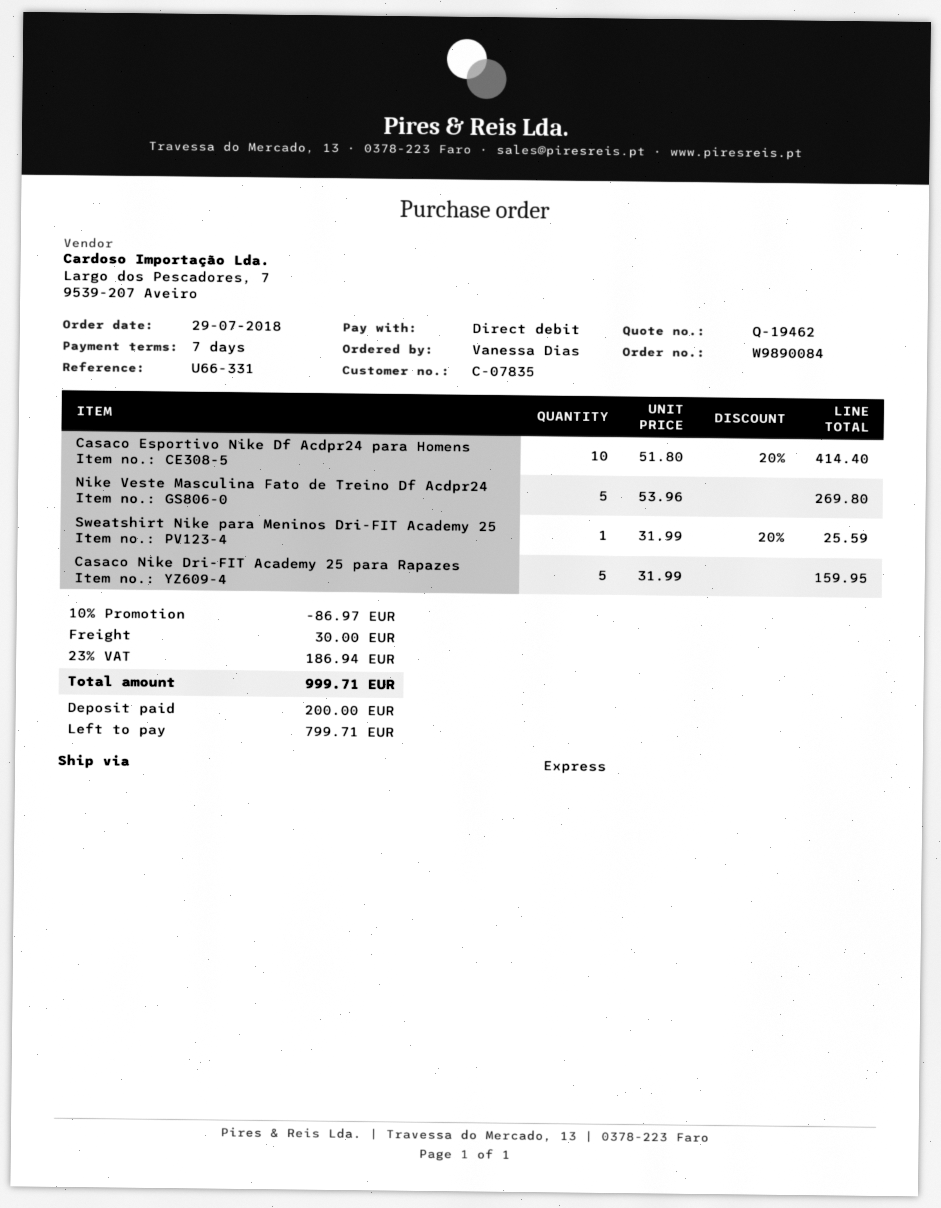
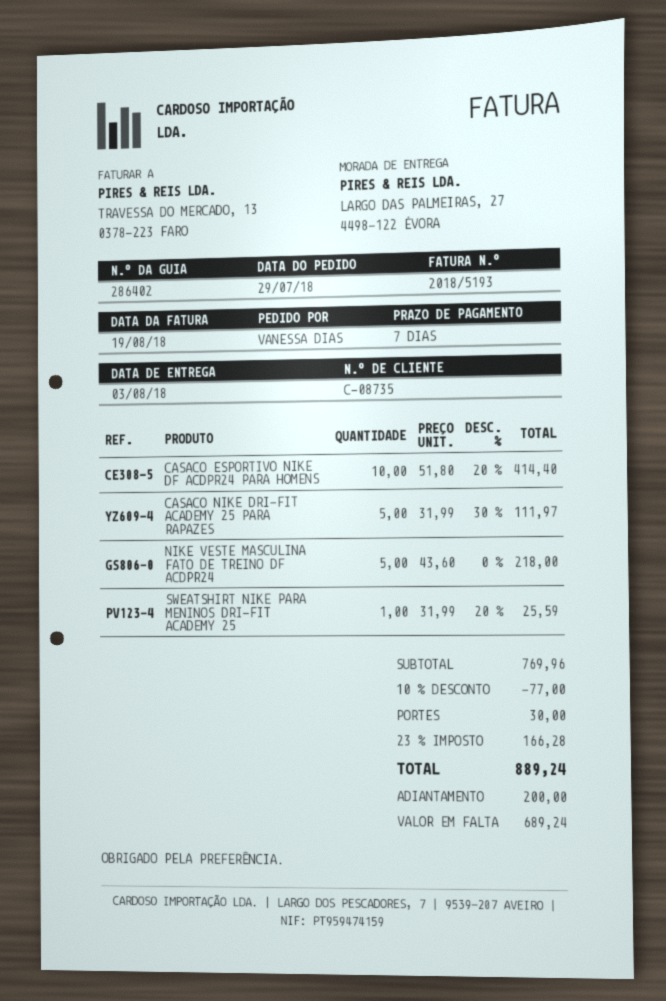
customer number: C-07835 -> C-08735
Nike Veste Masculina Fato de Treino Df Acdpr24: 5 x 53.96 = 269.80 -> 5 x 43.60 = 218.00
Casaco Nike Dri-FIT Academy 25 para Rapazes: 5 x 31.99 = 159.95 -> 5 x 31.99 - 30% = 111.97
discount: 10% = 86.97 -> 10% = 77.00
tax: 23% = 186.94 -> 23% = 166.28
total: 999.71 -> 889.24
balance: 799.71 -> 689.24

